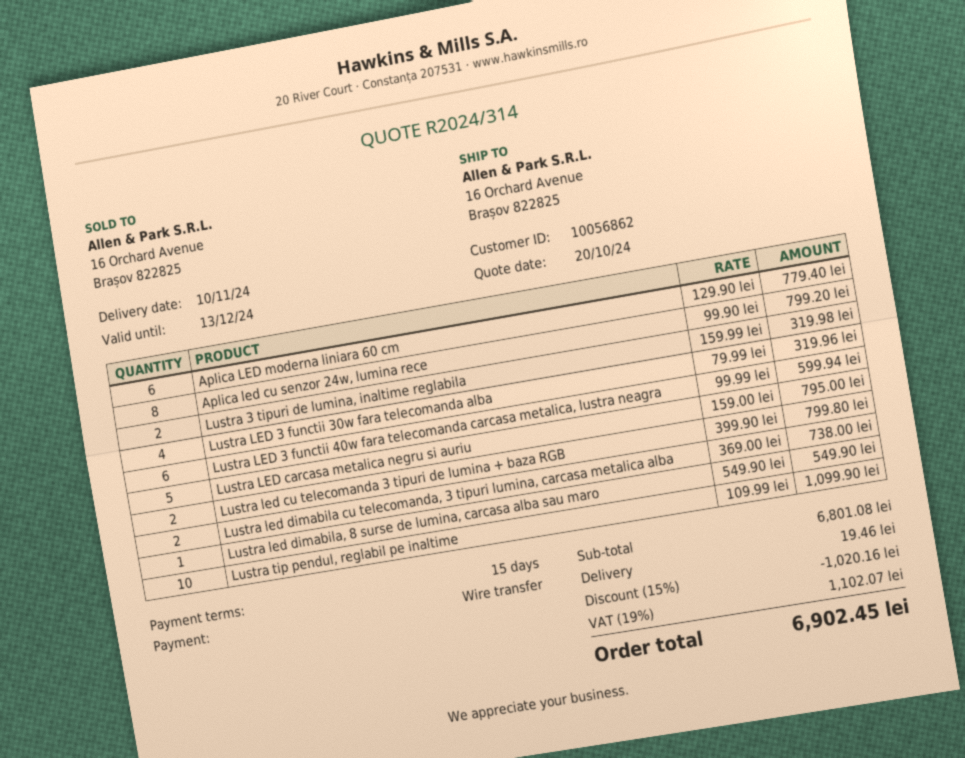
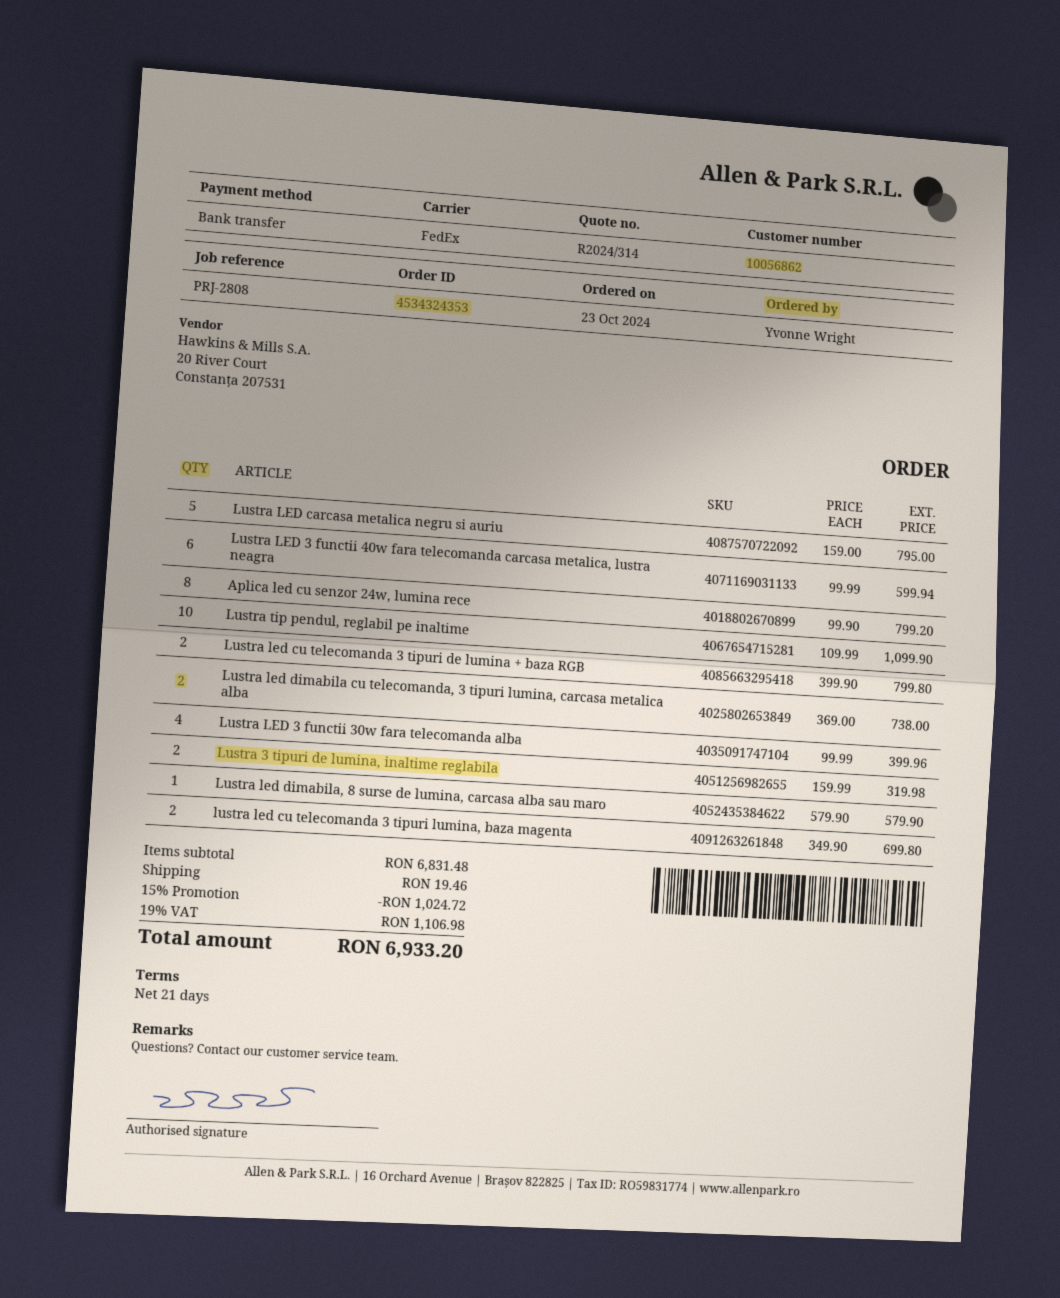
payment terms: 15 days -> 21 days
Aplica LED moderna liniara 60 cm: 6 x 129.90 = 779.40 -> none
Lustra LED 3 functii 30w fara telecomanda alba: 4 x 79.99 = 319.96 -> 4 x 99.99 = 399.96
Lustra led dimabila, 8 surse de lumina, carcasa alba sau maro: 1 x 549.90 = 549.90 -> 1 x 579.90 = 579.90
lustra led cu telecomanda 3 tipuri lumina, baza magenta: none -> 2 x 349.90 = 699.80
subtotal: 6801.08 -> 6831.48
discount: 15% = 1020.16 -> 15% = 1024.72
tax: 19% = 1102.07 -> 19% = 1106.98
total: 6902.45 -> 6933.20

